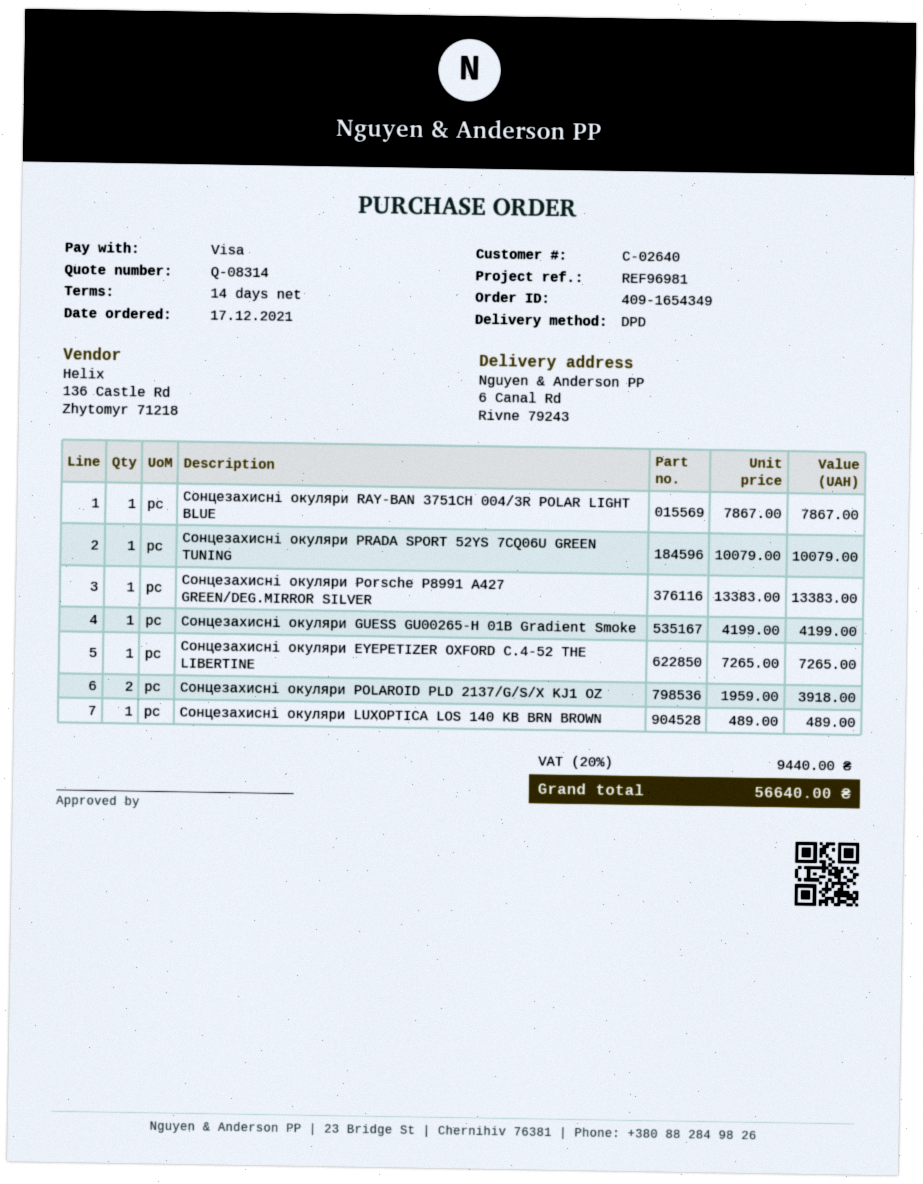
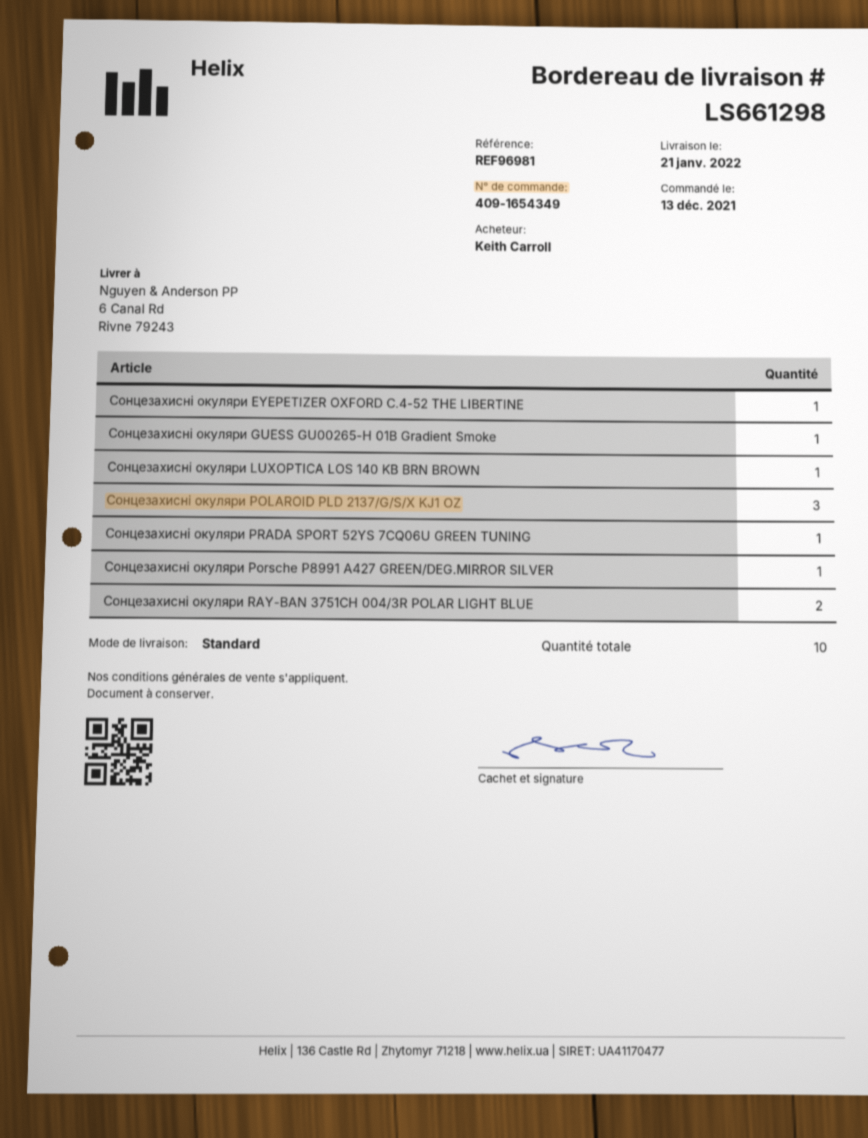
order date: 2021-12-17 -> 2021-12-13
shipping method: DPD -> standard
Сонцезахисні окуляри RAY-BAN 3751CH 004/3R POLAR LIGHT BLUE: 1 -> 2
Сонцезахисні окуляри POLAROID PLD 2137/G/S/X KJ1 OZ: 2 -> 3

